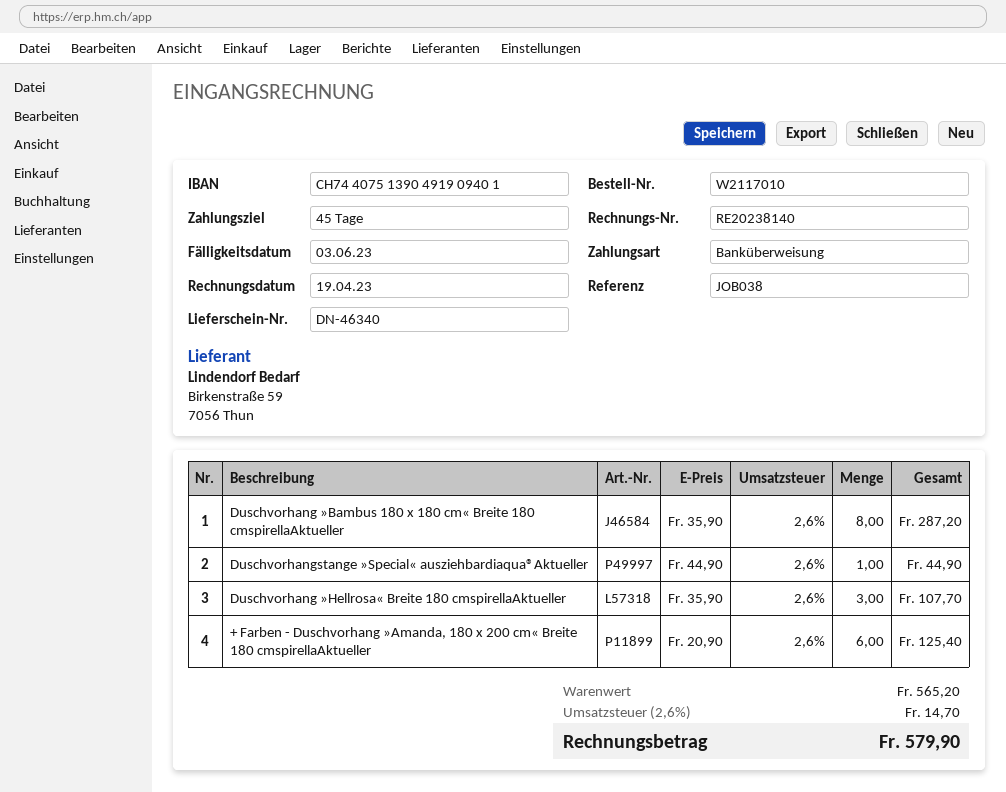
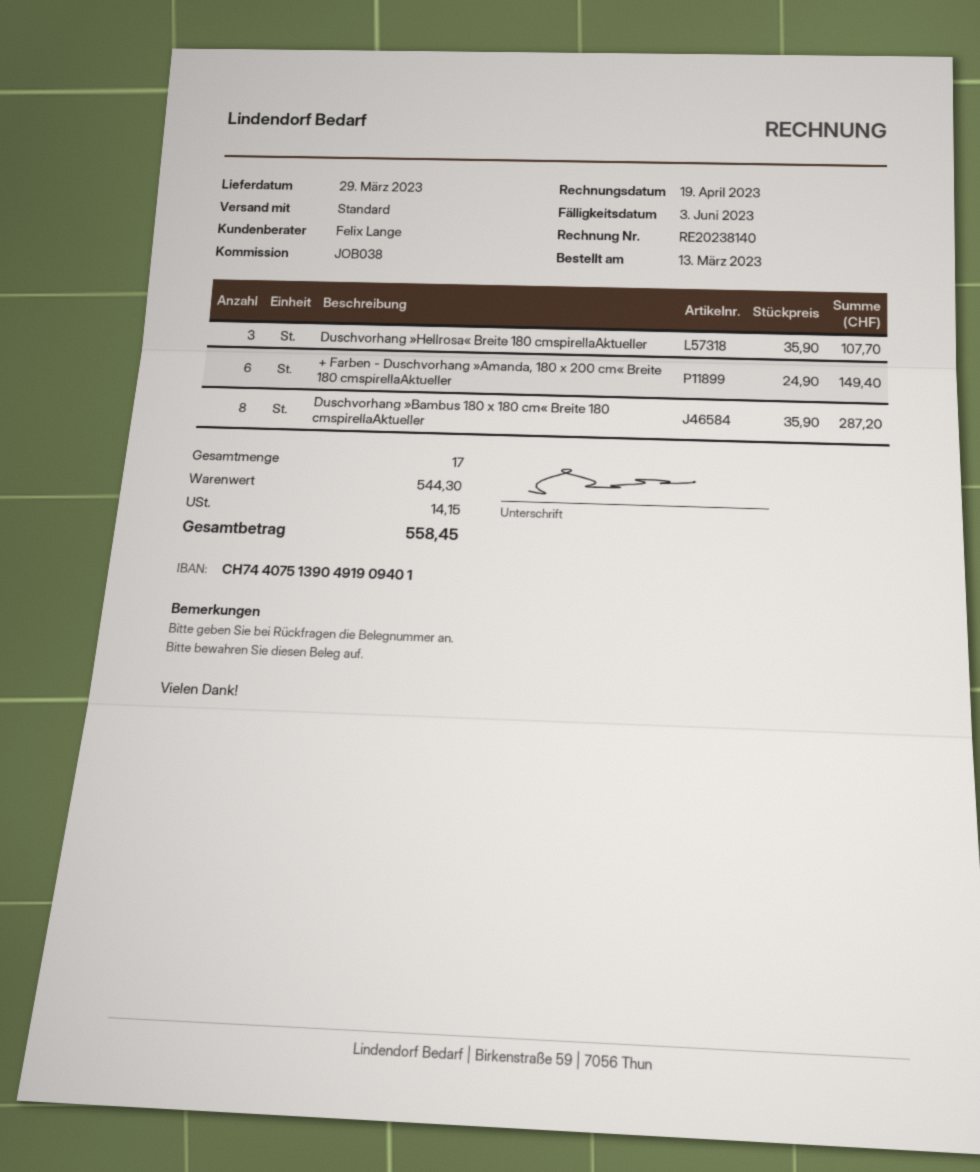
Duschvorhangstange »Special« ausziehbardiaqua®Aktueller: 1 x 44.90 = 44.90 -> none
+ Farben - Duschvorhang »Amanda, 180 x 200 cm« Breite 180 cmspirellaAktueller: 6 x 20.90 = 125.40 -> 6 x 24.90 = 149.40
subtotal: 565.20 -> 544.30
tax: 14.70 -> 14.15
total: 579.90 -> 558.45

